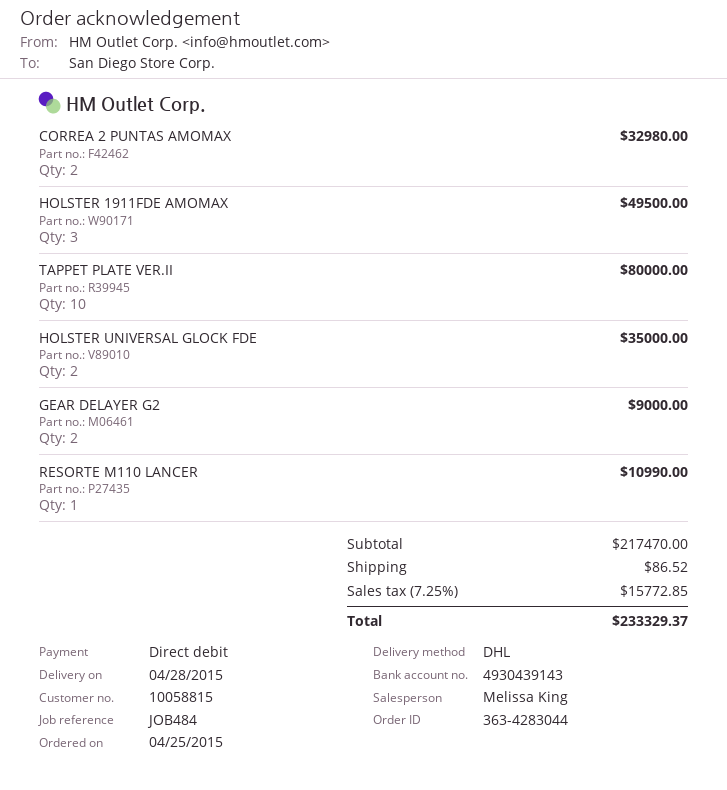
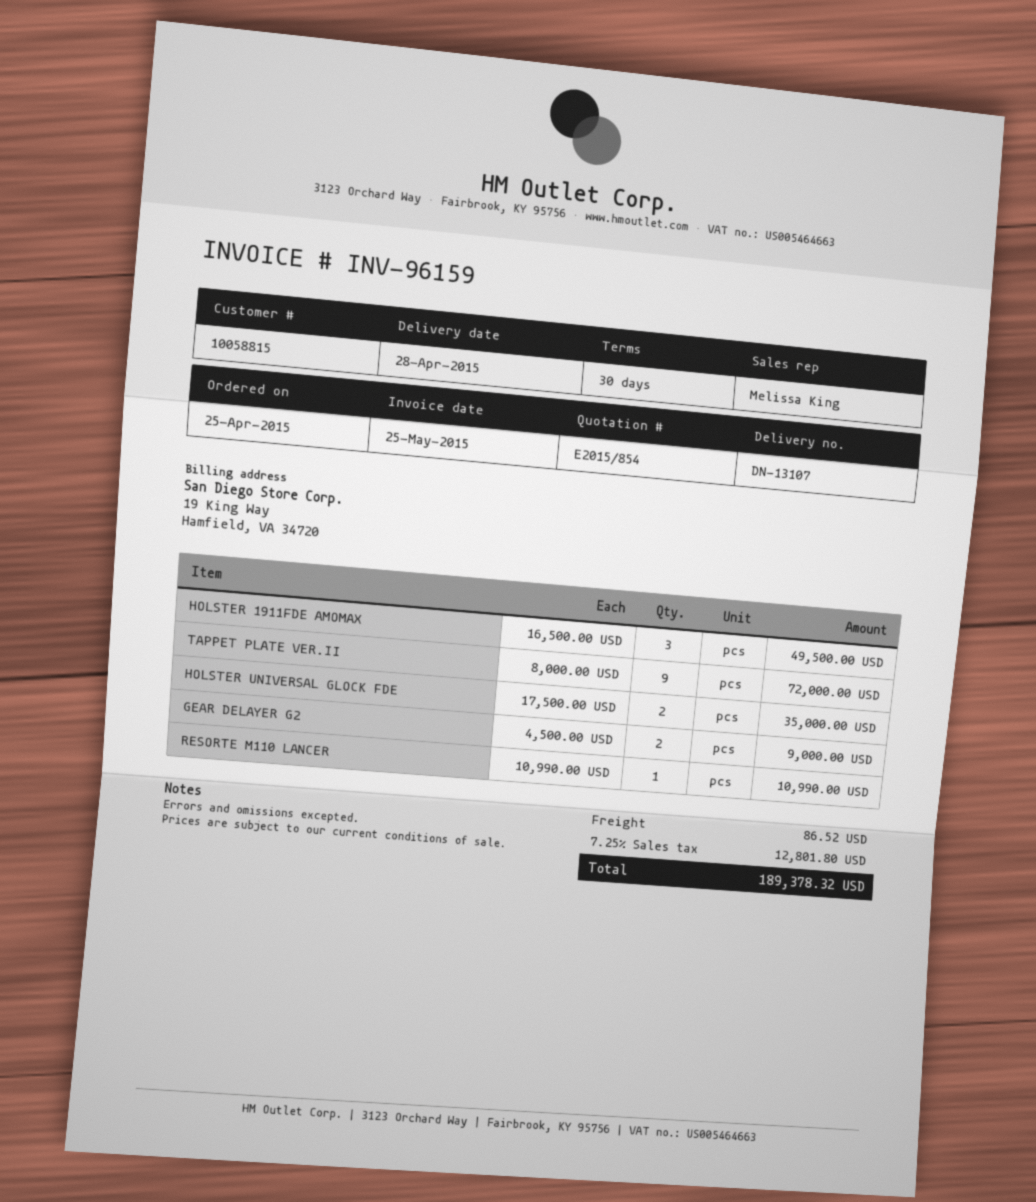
CORREA 2 PUNTAS AMOMAX: 2 for 32980.00 -> none
TAPPET PLATE VER.II: 10 for 80000.00 -> 9 for 72000.00
tax: 7.25% = 15772.85 -> 7.25% = 12801.80
total: 233329.37 -> 189378.32

